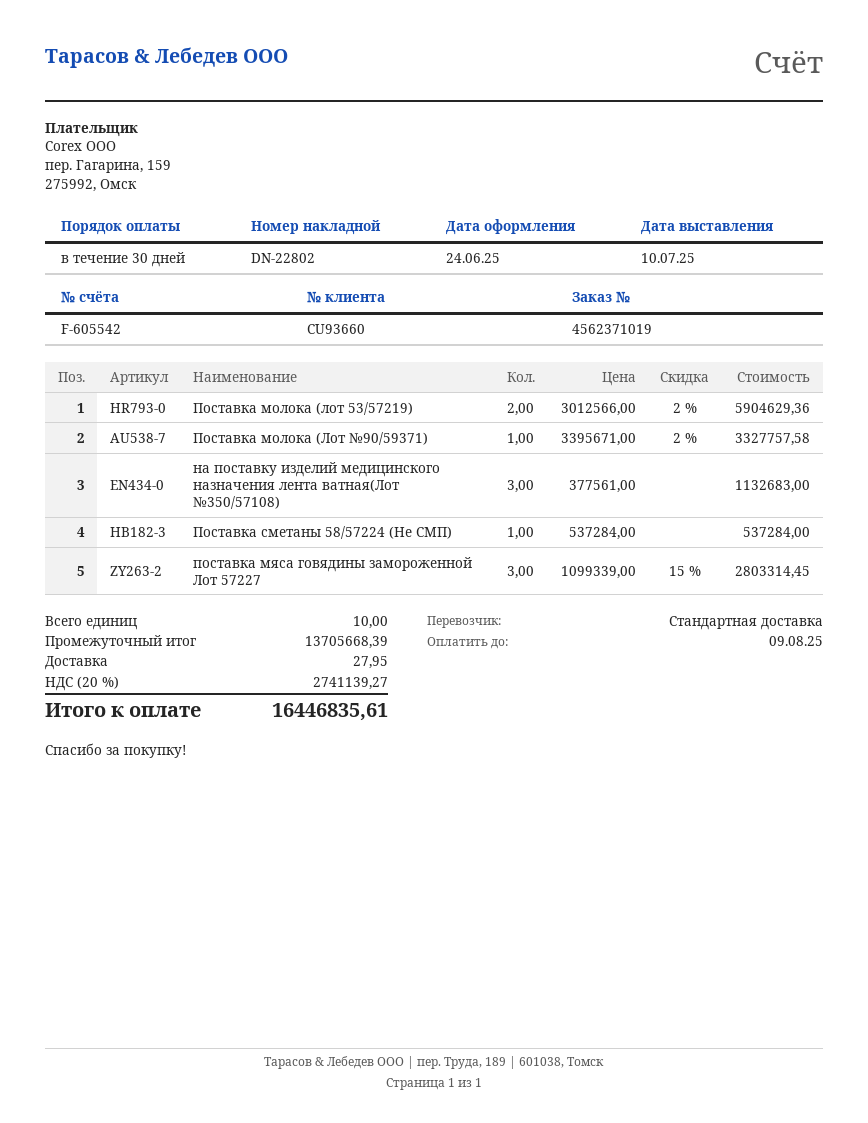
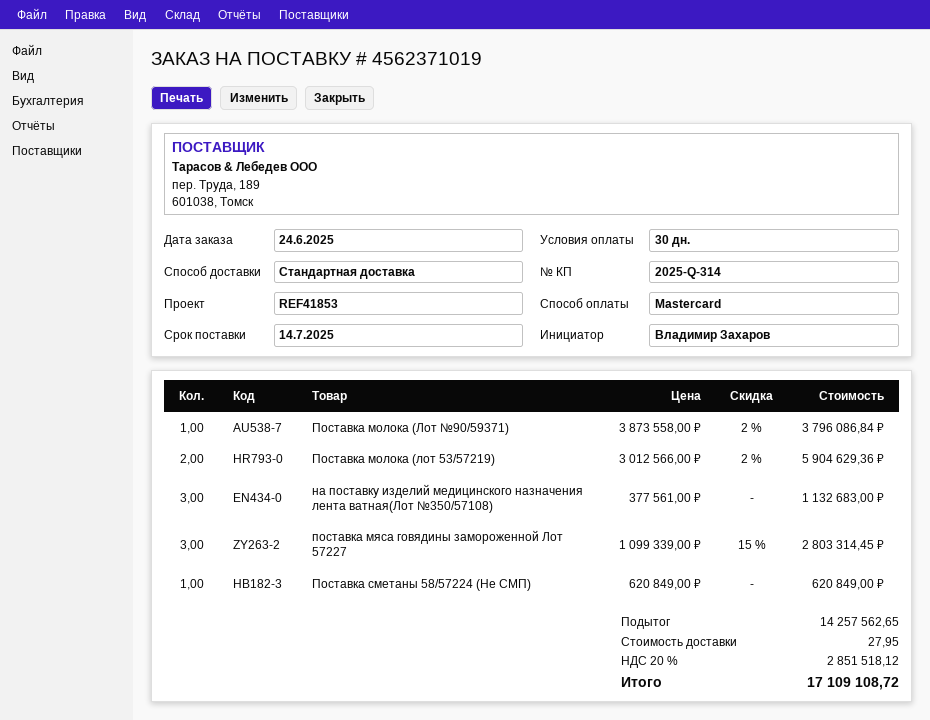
Поставка молока (Лот №90/59371): 1 x 3395671.00 - 2% = 3327757.58 -> 1 x 3873558.00 - 2% = 3796086.84
Поставка сметаны 58/57224 (Не СМП): 1 x 537284.00 = 537284.00 -> 1 x 620849.00 = 620849.00
subtotal: 13705668.39 -> 14257562.65
tax: 20% = 2741139.27 -> 20% = 2851518.12
total: 16446835.61 -> 17109108.72

